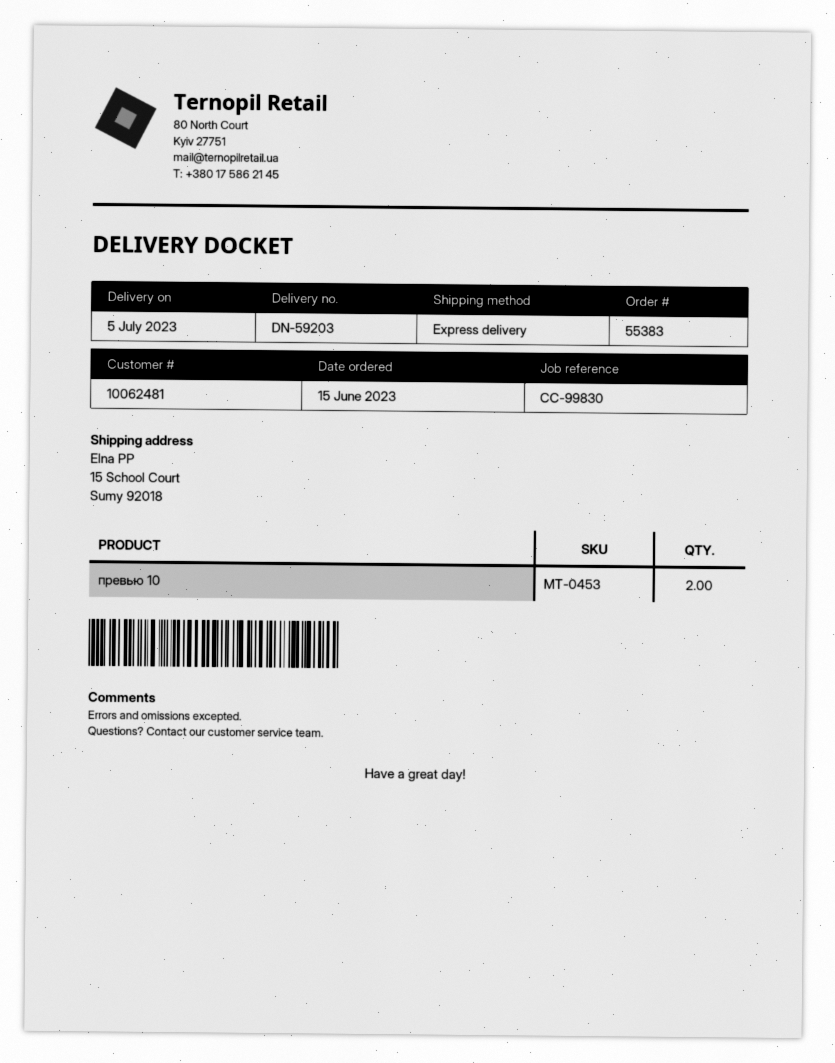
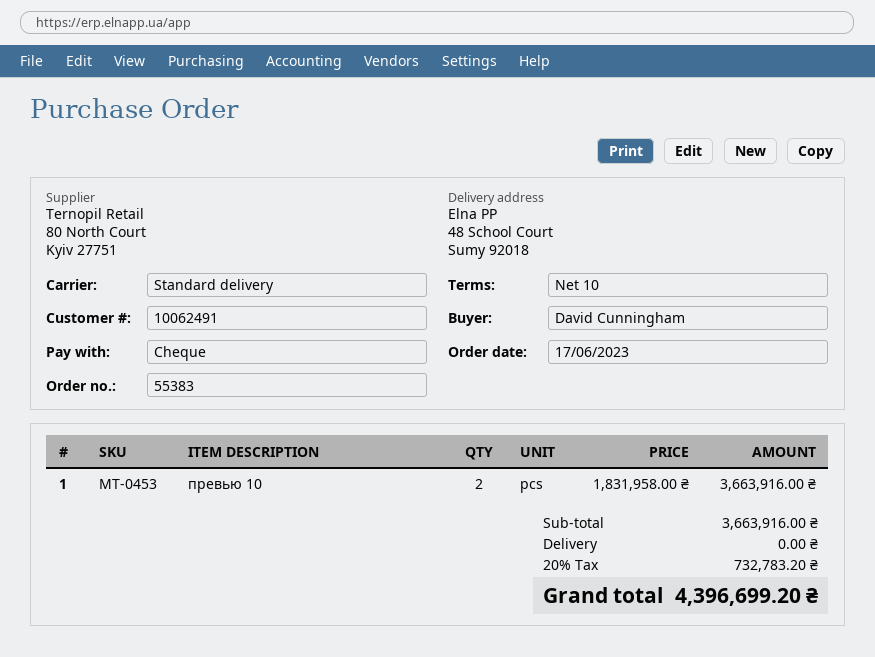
order date: 2023-06-15 -> 2023-06-17
customer number: 10062481 -> 10062491
shipping method: express -> standard
ship to: 15 School Court, Sumy 92018 -> 48 School Court, Sumy 92018

